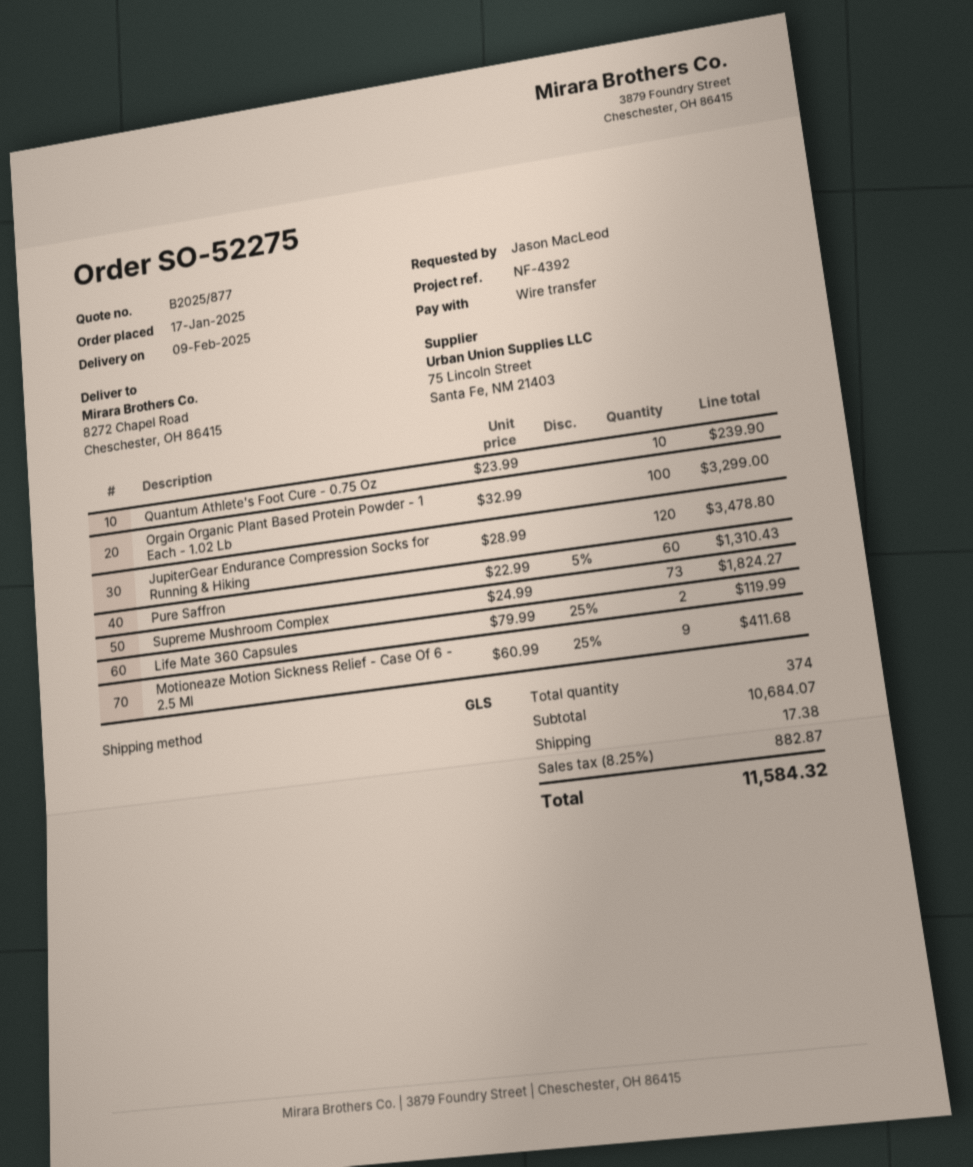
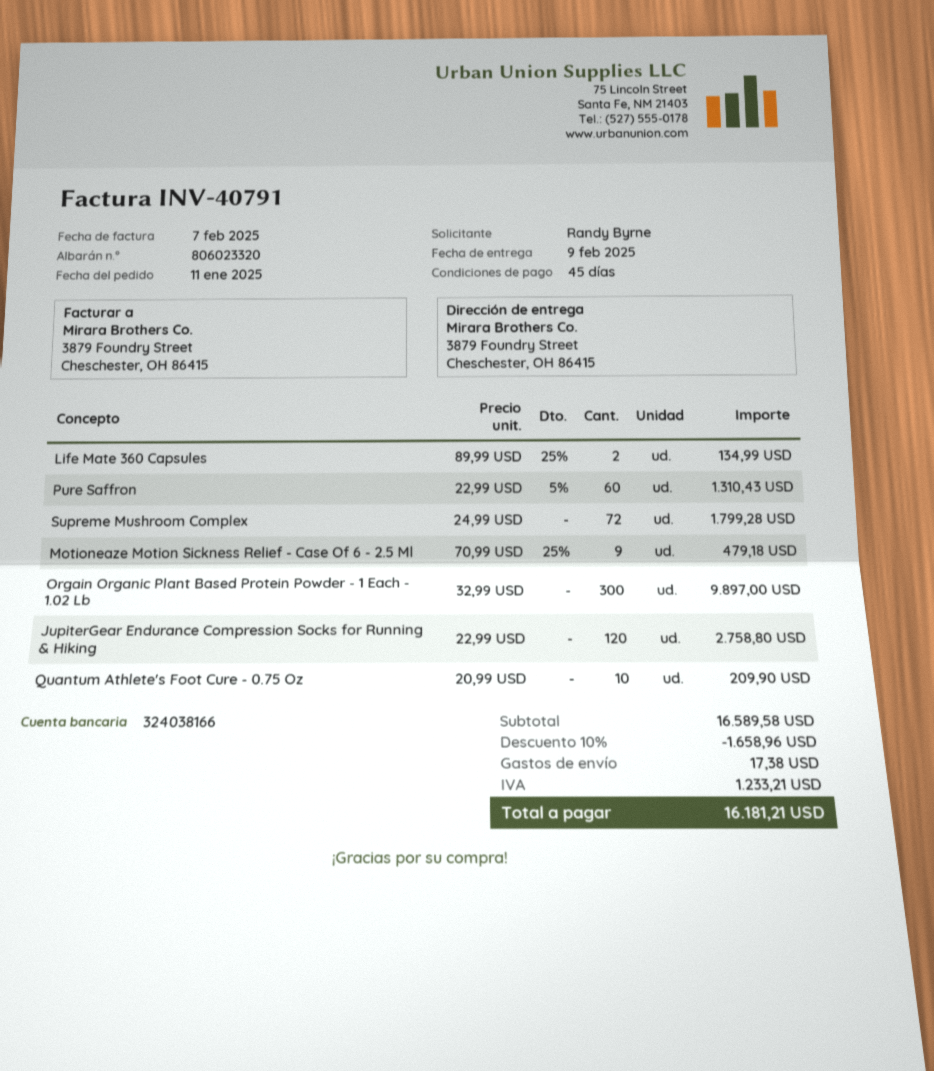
order date: 2025-01-17 -> 2025-01-11
ordered by: Jason MacLeod -> Randy Byrne
ship to: 8272 Chapel Road, Cheschester, OH 86415 -> 3879 Foundry Street, Cheschester, OH 86415
Quantum Athlete's Foot Cure - 0.75 Oz: 10 x 23.99 = 239.90 -> 10 x 20.99 = 209.90
Orgain Organic Plant Based Protein Powder - 1 Each - 1.02 Lb: 100 x 32.99 = 3299.00 -> 300 x 32.99 = 9897.00
JupiterGear Endurance Compression Socks for Running & Hiking: 120 x 28.99 = 3478.80 -> 120 x 22.99 = 2758.80
Supreme Mushroom Complex: 73 x 24.99 = 1824.27 -> 72 x 24.99 = 1799.28
Life Mate 360 Capsules: 2 x 79.99 - 25% = 119.99 -> 2 x 89.99 - 25% = 134.99
Motioneaze Motion Sickness Relief - Case Of 6 - 2.5 Ml: 9 x 60.99 - 25% = 411.68 -> 9 x 70.99 - 25% = 479.18
subtotal: 10684.07 -> 16589.58
discount: none -> 10% = 1658.96
tax: 882.87 -> 1233.21
total: 11584.32 -> 16181.21

